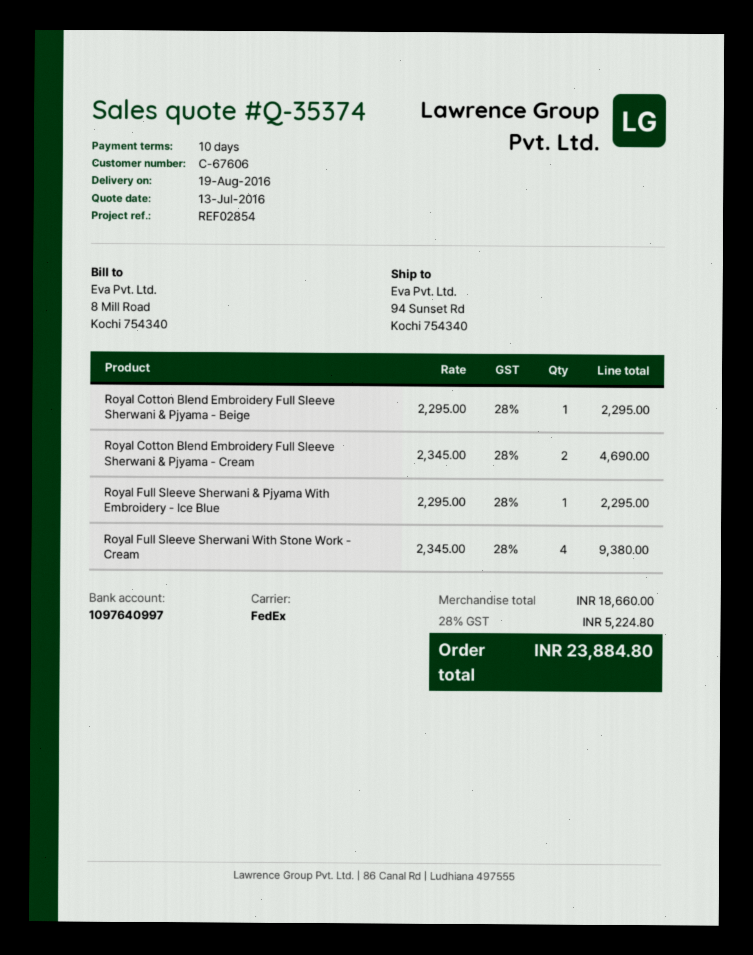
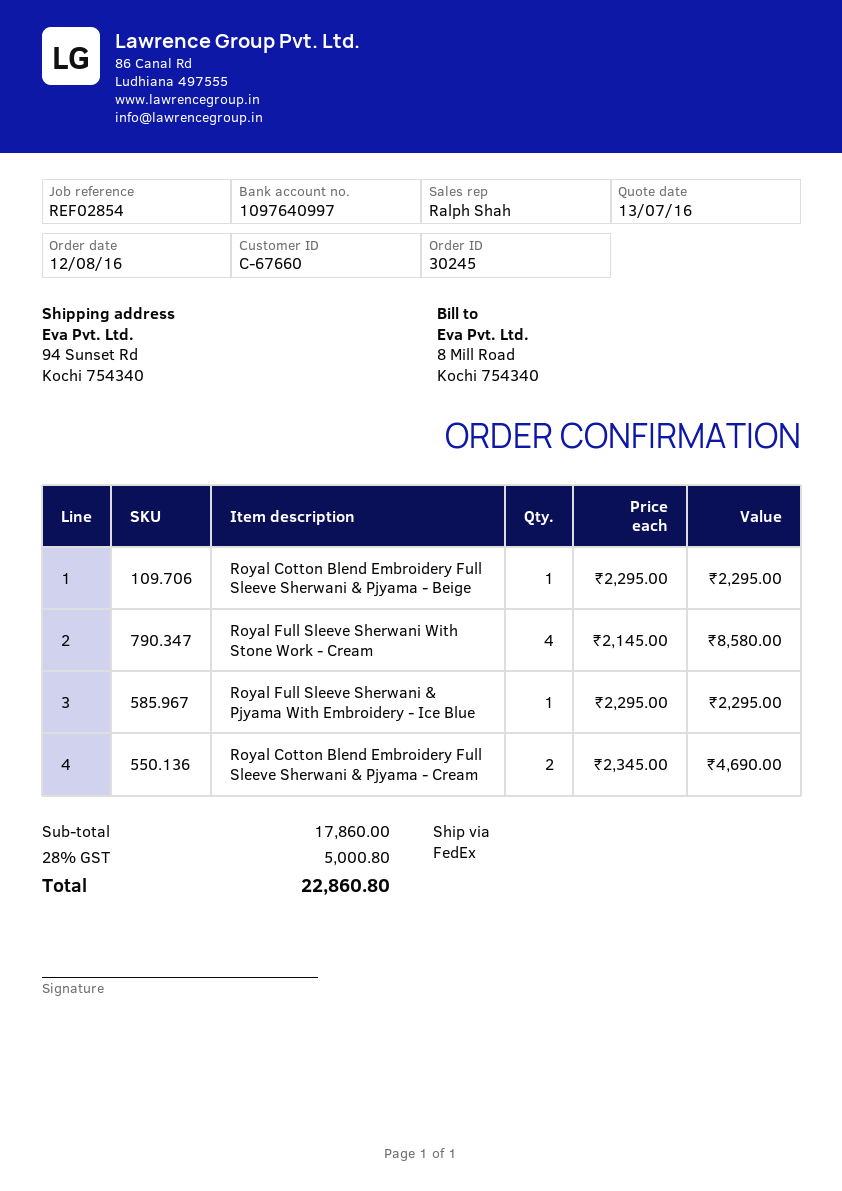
customer number: C-67606 -> C-67660
Royal Full Sleeve Sherwani With Stone Work - Cream: 4 x 2345.00 = 9380.00 -> 4 x 2145.00 = 8580.00
subtotal: 18660.00 -> 17860.00
tax: 28% = 5224.80 -> 28% = 5000.80
total: 23884.80 -> 22860.80

